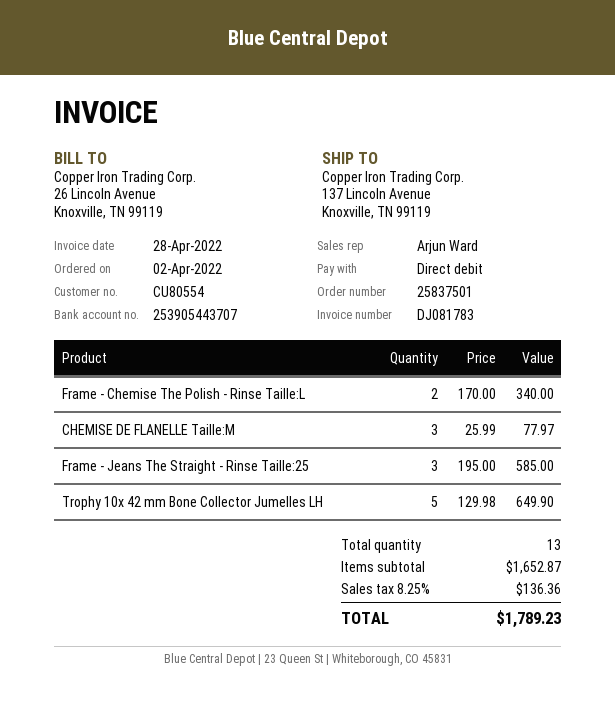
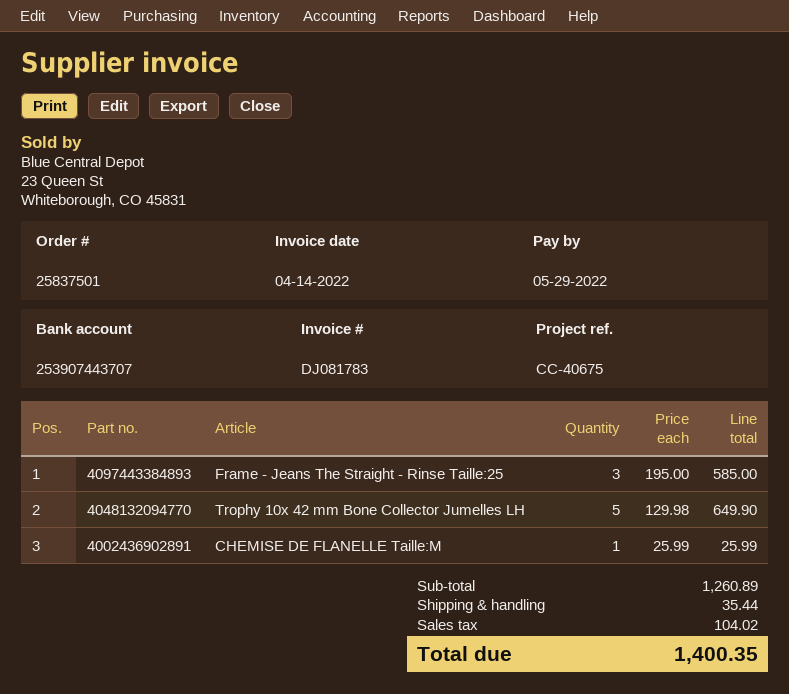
invoice date: 2022-04-28 -> 2022-04-14
bank account: 253905443707 -> 253907443707
Frame - Chemise The Polish - Rinse Taille:L: 2 x 170.00 = 340.00 -> none
CHEMISE DE FLANELLE Taille:M: 3 x 25.99 = 77.97 -> 1 x 25.99 = 25.99
subtotal: 1652.87 -> 1260.89
shipping: none -> 35.44
tax: 136.36 -> 104.02
total: 1789.23 -> 1400.35

